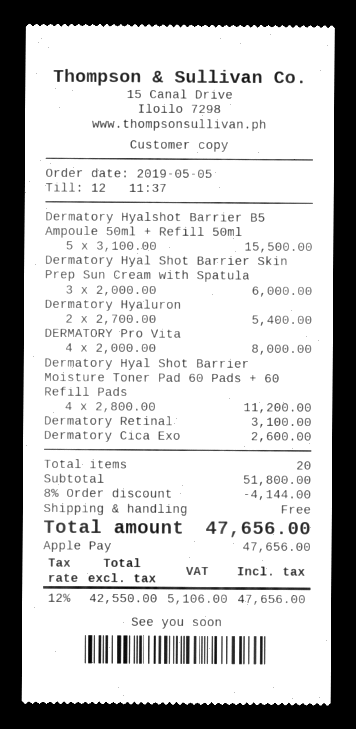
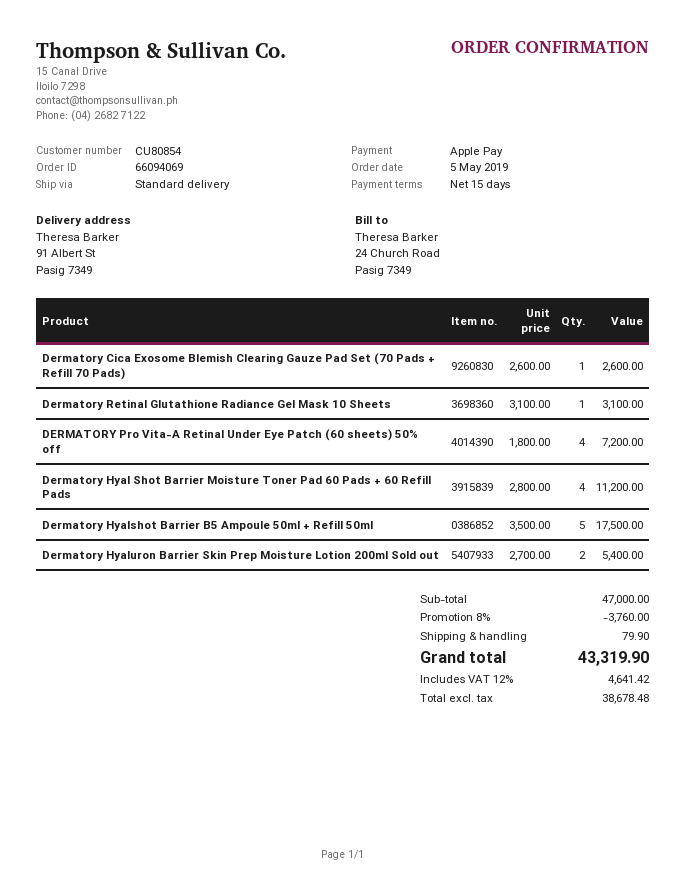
Dermatory Hyalshot Barrier B5 Ampoule 50ml + Refill 50ml: 5 x 3100.00 = 15500.00 -> 5 x 3500.00 = 17500.00
Dermatory Hyal Shot Barrier Skin Prep Sun Cream with Spatula: 3 x 2000.00 = 6000.00 -> none
DERMATORY Pro Vita: 4 x 2000.00 = 8000.00 -> 4 x 1800.00 = 7200.00
subtotal: 51800.00 -> 47000.00
discount: 8% = 4144.00 -> 8% = 3760.00
shipping: 0.00 -> 79.90
net: 42550.00 -> 38678.48
tax: 12% = 5106.00 -> 12% = 4641.42
total: 47656.00 -> 43319.90

